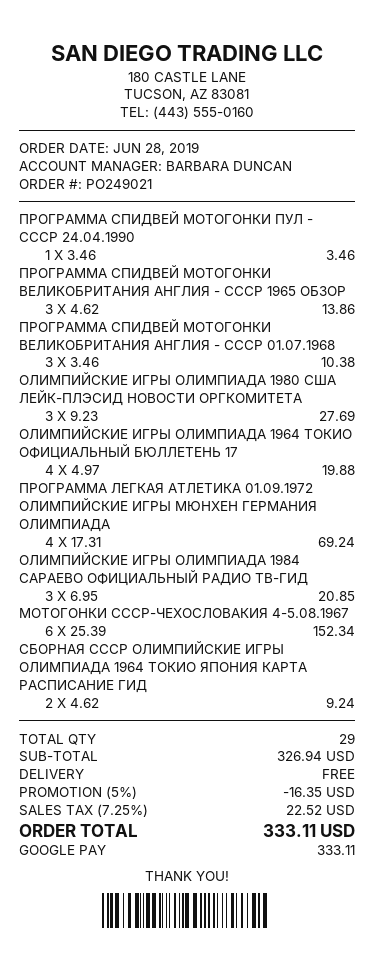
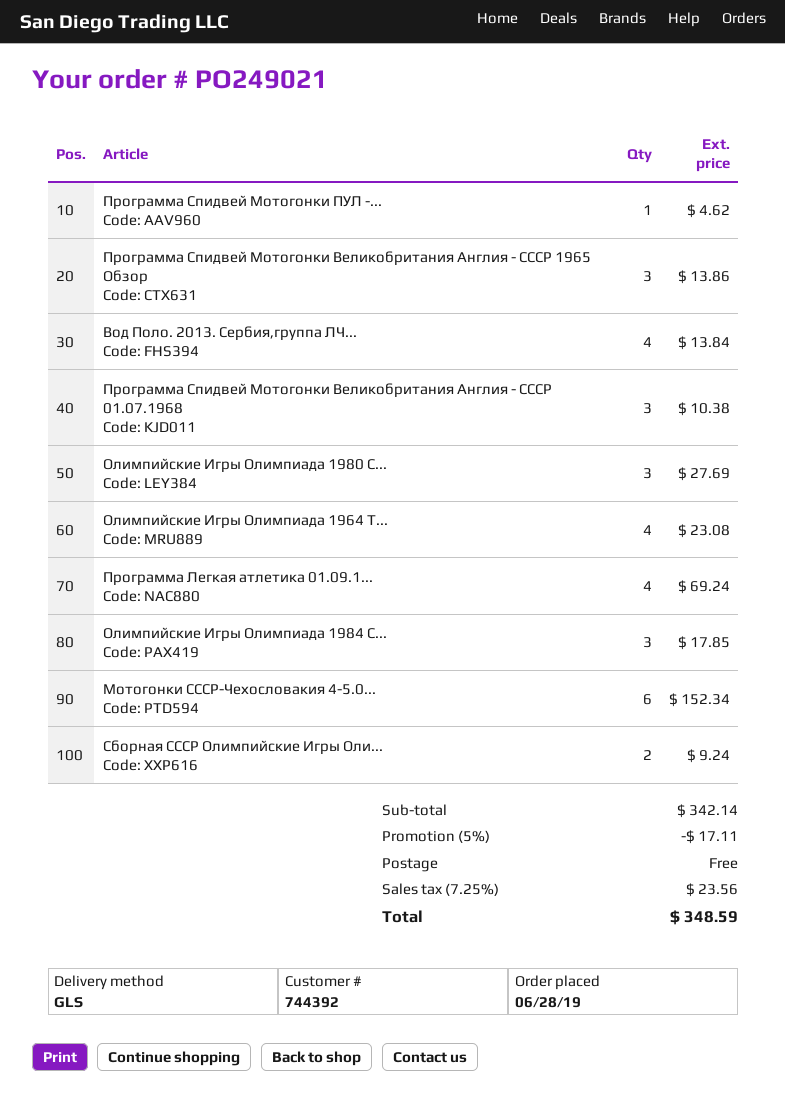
ПРОГРАММА СПИДВЕЙ МОТОГОНКИ ПУЛ - СССР 24.04.1990: 1 for 3.46 -> 1 for 4.62
ОЛИМПИЙСКИЕ ИГРЫ ОЛИМПИАДА 1964 ТОКИО ОФИЦИАЛЬНЫЙ БЮЛЛЕТЕНЬ 17: 4 for 19.88 -> 4 for 23.08
ОЛИМПИЙСКИЕ ИГРЫ ОЛИМПИАДА 1984 САРАЕВО ОФИЦИАЛЬНЫЙ РАДИО ТВ-ГИД: 3 for 20.85 -> 3 for 17.85
Вод Поло. 2013. Сербия,группа ЛЧ...: none -> 4 for 13.84
subtotal: 326.94 -> 342.14
discount: 5% = 16.35 -> 5% = 17.11
tax: 7.25% = 22.52 -> 7.25% = 23.56
total: 333.11 -> 348.59

